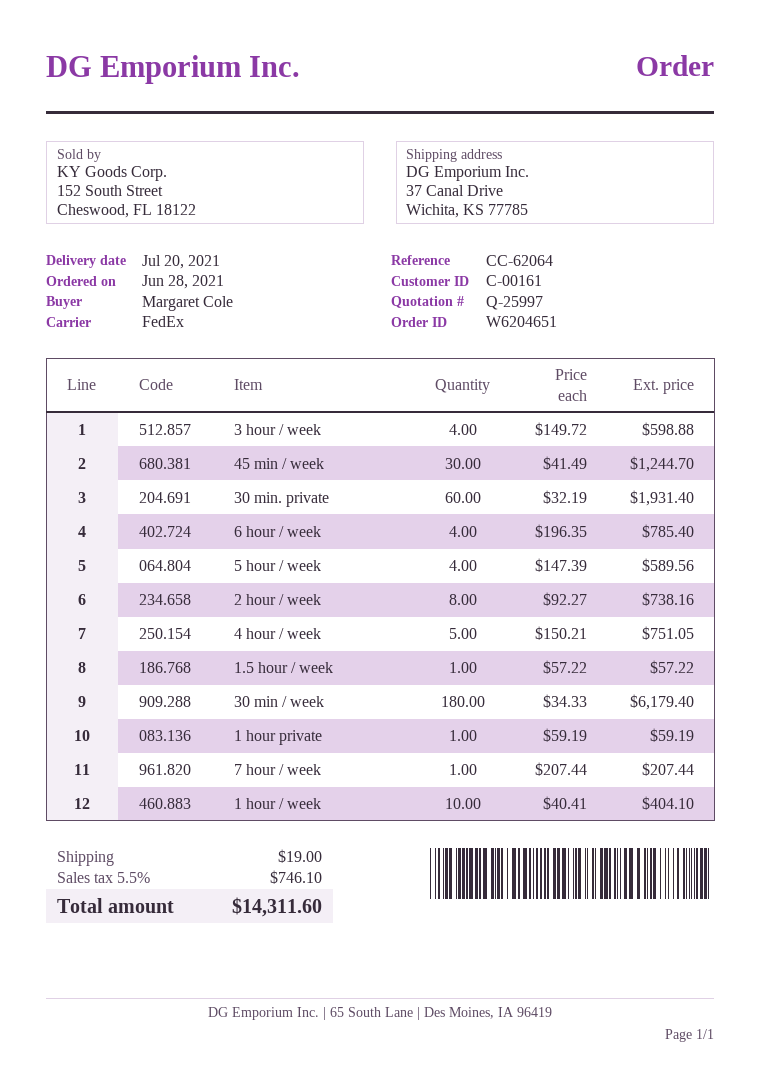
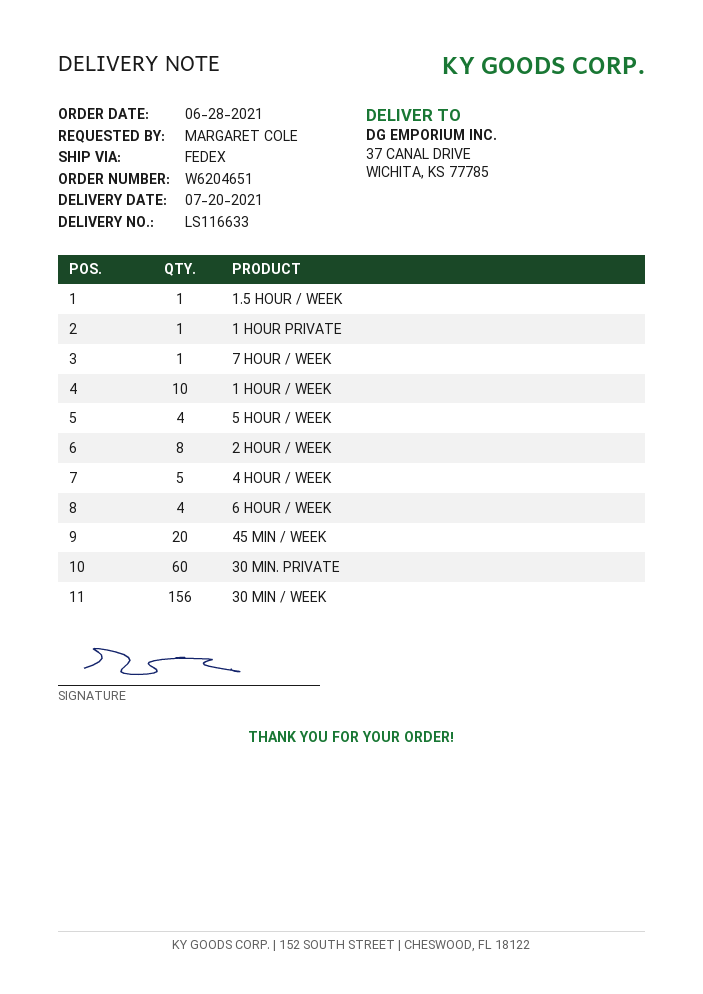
3 hour / week: 4 -> none
45 min / week: 30 -> 20
30 min / week: 180 -> 156

